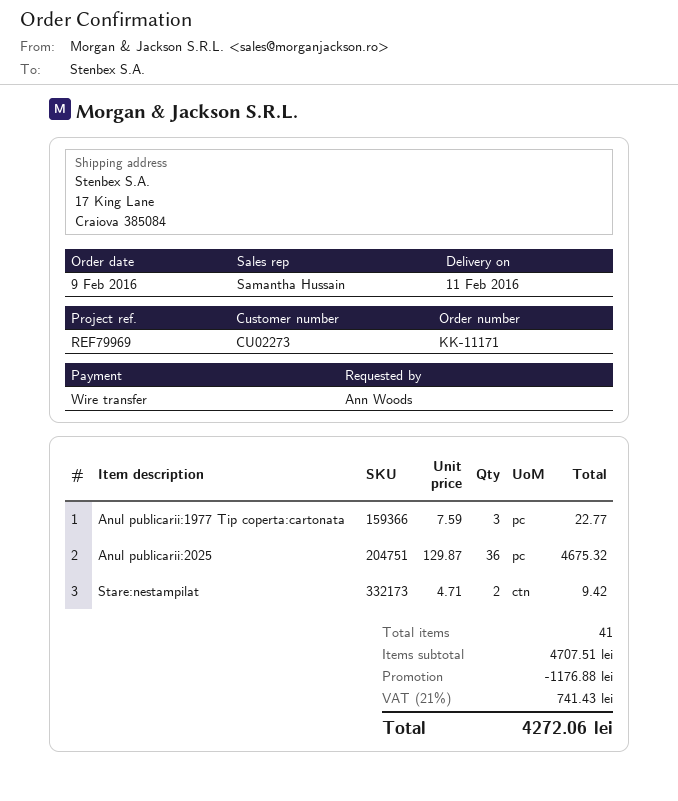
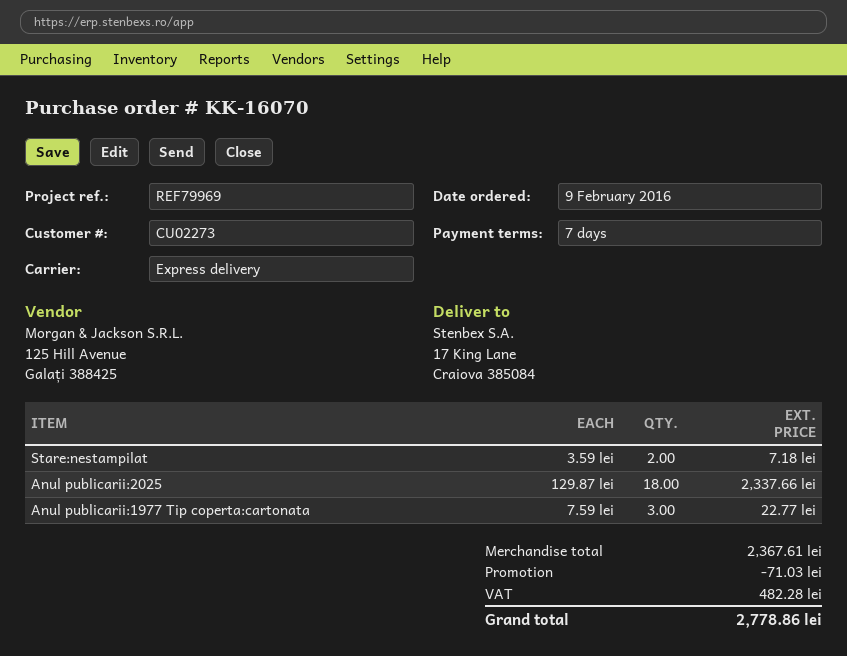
order number: KK-11171 -> KK-16070
Anul publicarii:2025: 36 x 129.87 = 4675.32 -> 18 x 129.87 = 2337.66
Stare:nestampilat: 2 x 4.71 = 9.42 -> 2 x 3.59 = 7.18
subtotal: 4707.51 -> 2367.61
discount: 1176.88 -> 71.03
tax: 741.43 -> 482.28
total: 4272.06 -> 2778.86

